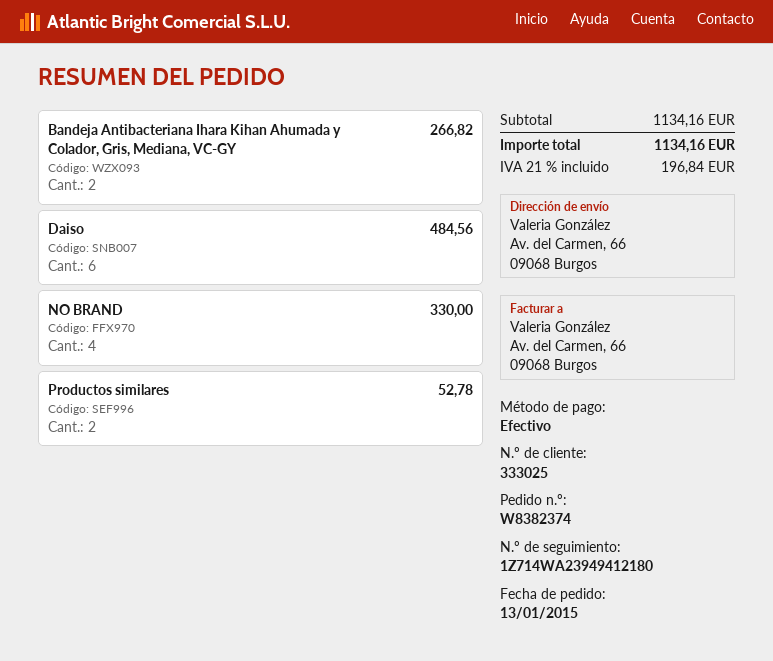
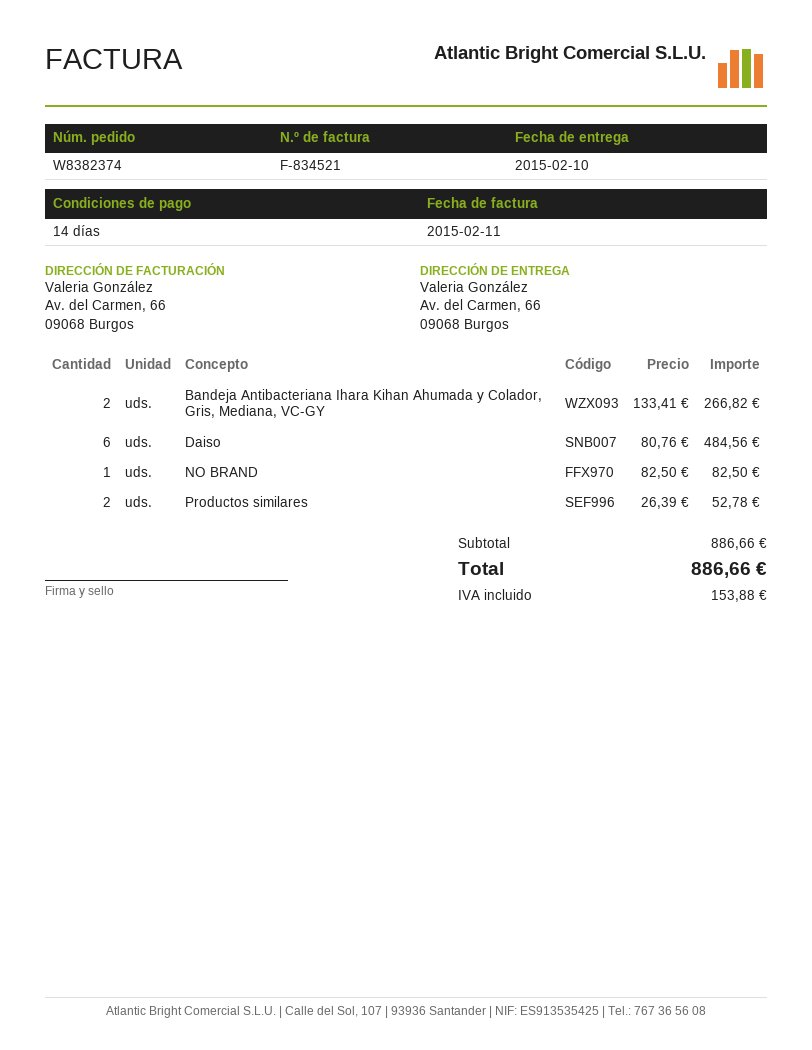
NO BRAND: 4 for 330.00 -> 1 for 82.50
subtotal: 1134.16 -> 886.66
tax: 196.84 -> 153.88
total: 1134.16 -> 886.66

